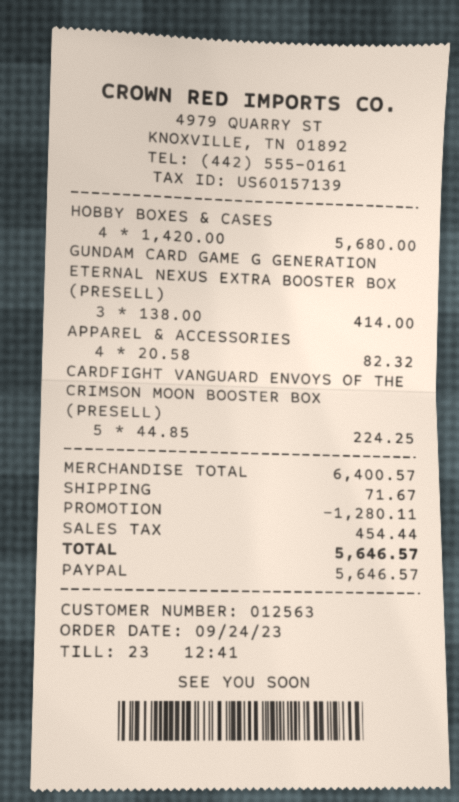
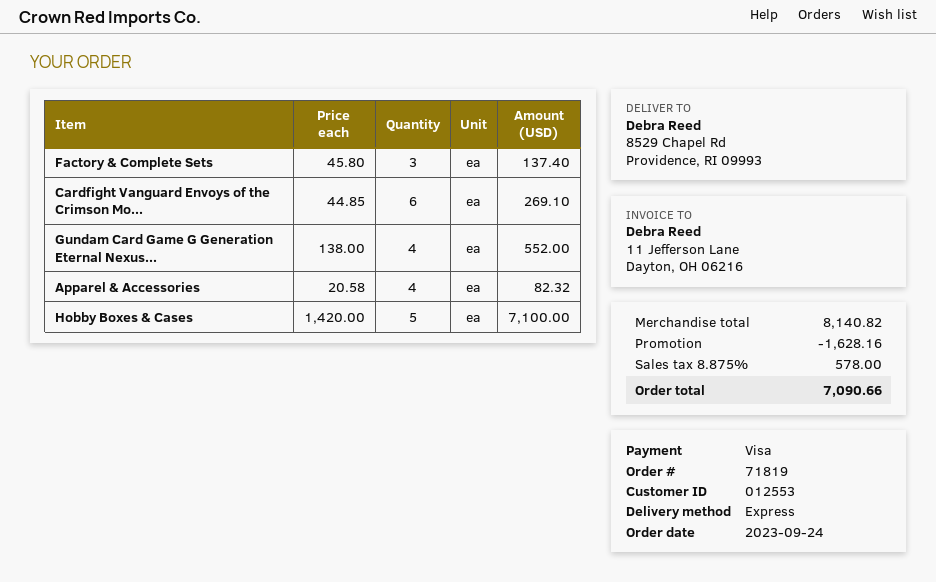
customer number: 012563 -> 012553
payment method: PayPal -> Visa
HOBBY BOXES & CASES: 4 x 1420.00 = 5680.00 -> 5 x 1420.00 = 7100.00
GUNDAM CARD GAME G GENERATION ETERNAL NEXUS EXTRA BOOSTER BOX (PRESELL): 3 x 138.00 = 414.00 -> 4 x 138.00 = 552.00
CARDFIGHT VANGUARD ENVOYS OF THE CRIMSON MOON BOOSTER BOX (PRESELL): 5 x 44.85 = 224.25 -> 6 x 44.85 = 269.10
Factory & Complete Sets: none -> 3 x 45.80 = 137.40
subtotal: 6400.57 -> 8140.82
discount: 1280.11 -> 1628.16
shipping: 71.67 -> none
tax: 454.44 -> 578.00
total: 5646.57 -> 7090.66

